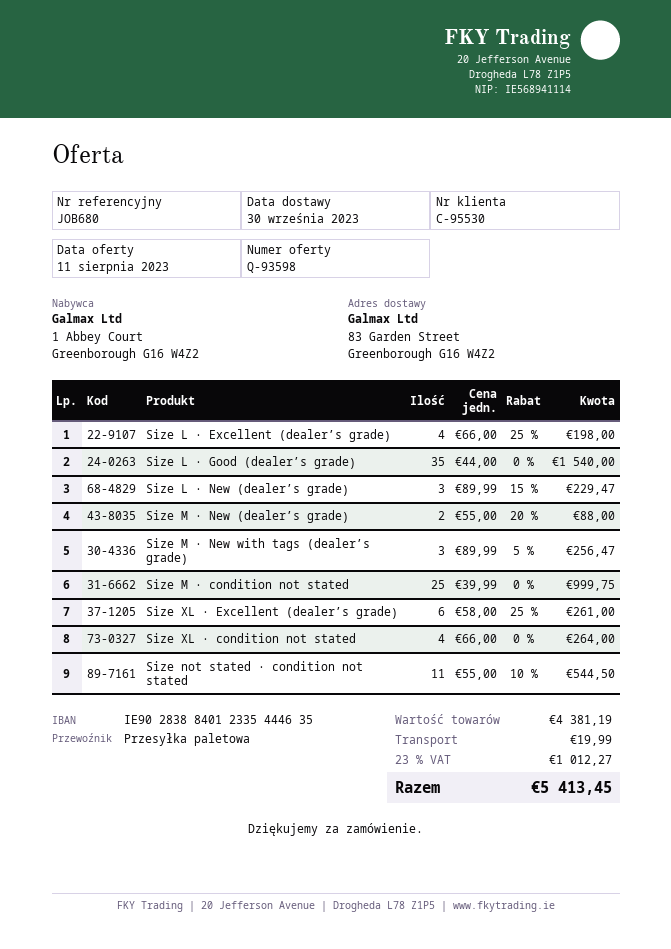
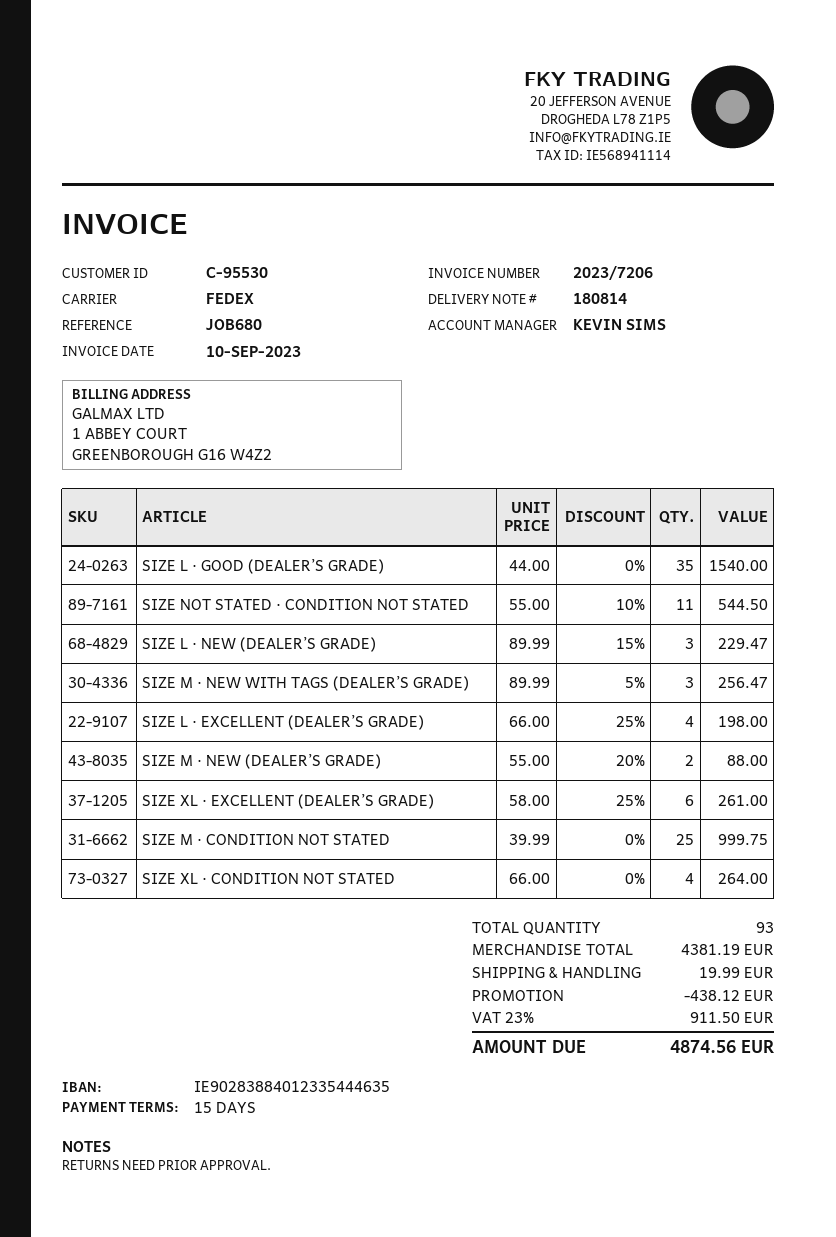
shipping method: pallet freight -> FedEx
discount: none -> 438.12
tax: 23% = 1012.27 -> 23% = 911.50
total: 5413.45 -> 4874.56

